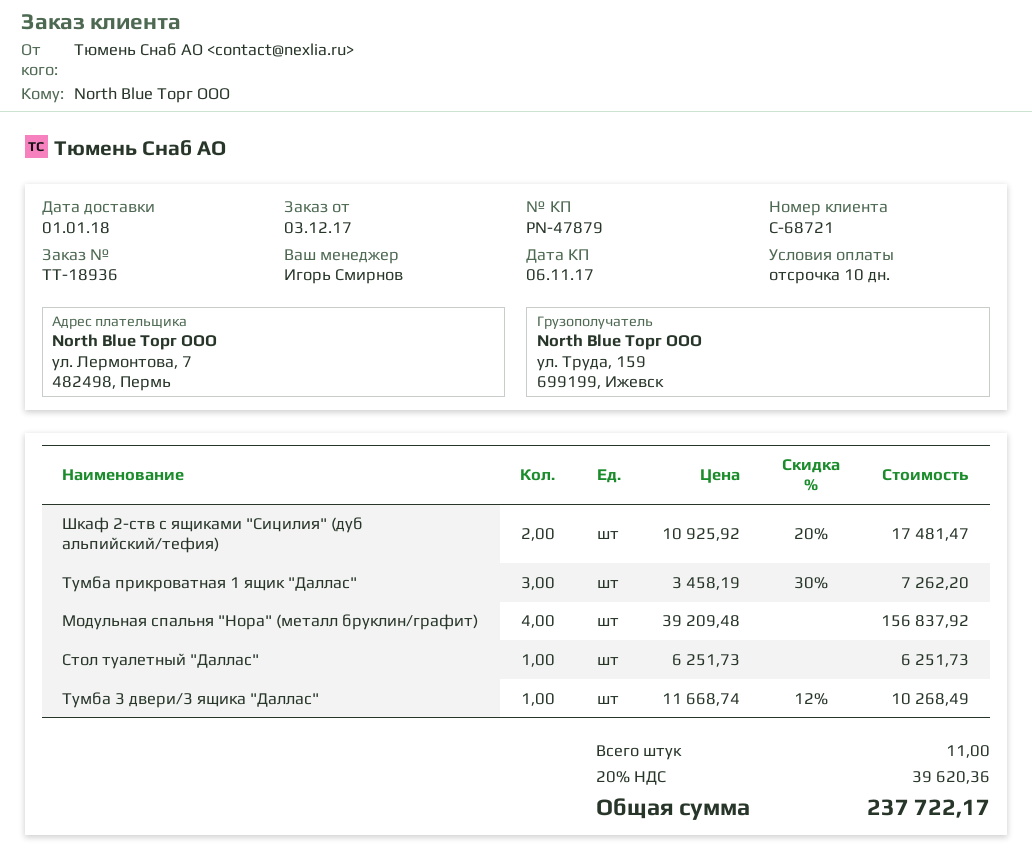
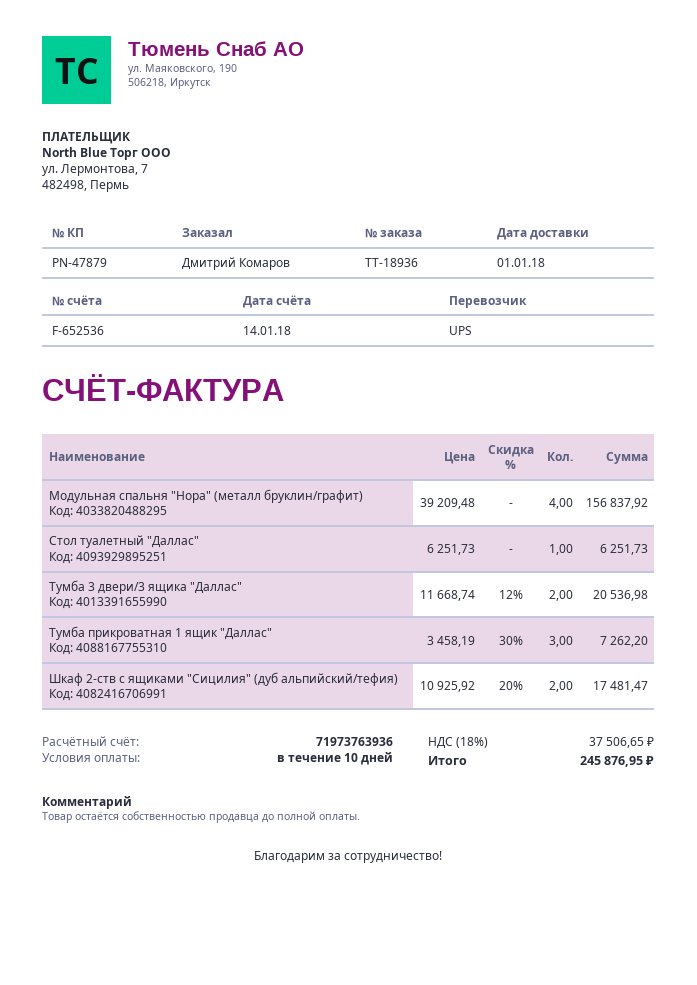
Тумба 3 двери/3 ящика "Даллас": 1 x 11668.74 - 12% = 10268.49 -> 2 x 11668.74 - 12% = 20536.98
tax: 20% = 39620.36 -> 18% = 37506.65
total: 237722.17 -> 245876.95

